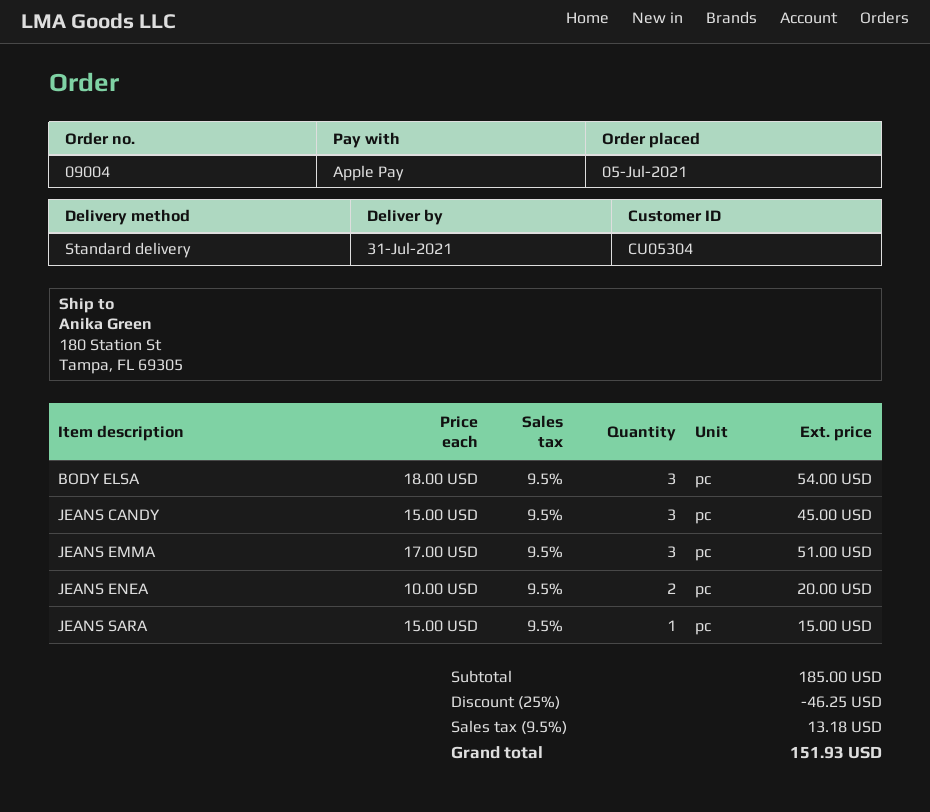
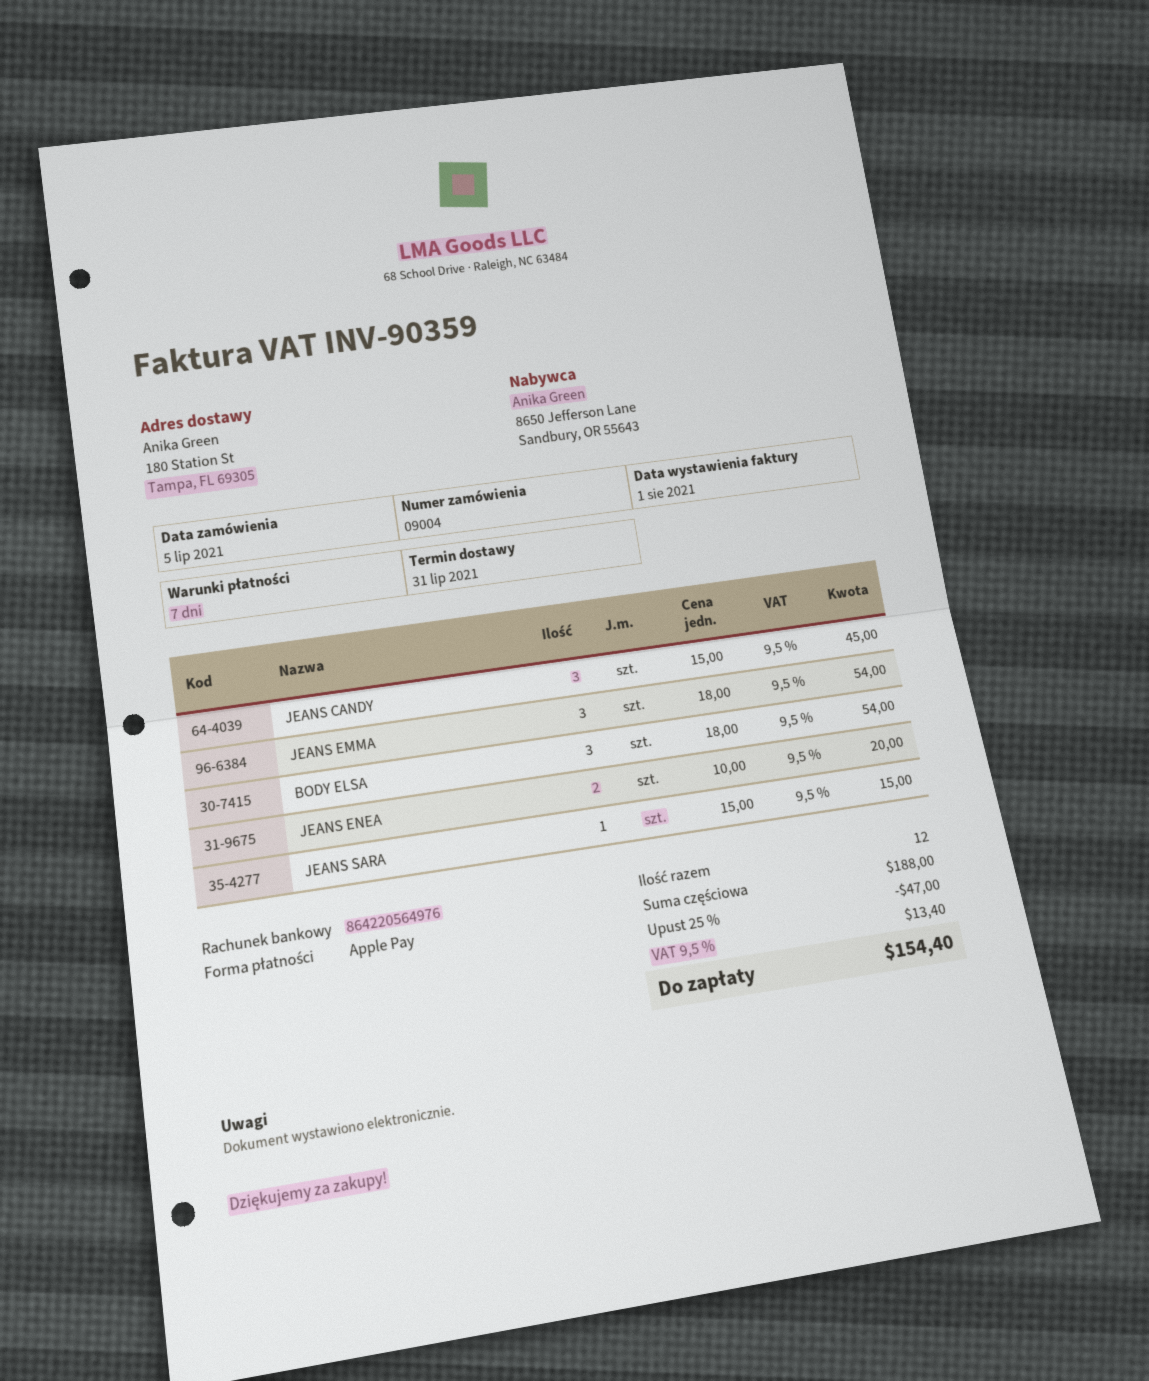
JEANS EMMA: 3 x 17.00 = 51.00 -> 3 x 18.00 = 54.00
subtotal: 185.00 -> 188.00
discount: 25% = 46.25 -> 25% = 47.00
tax: 9.5% = 13.18 -> 9.5% = 13.40
total: 151.93 -> 154.40

